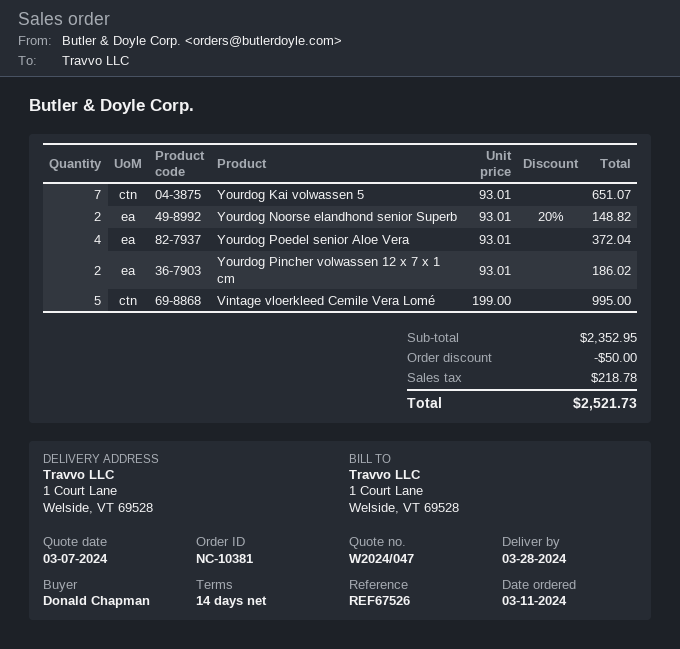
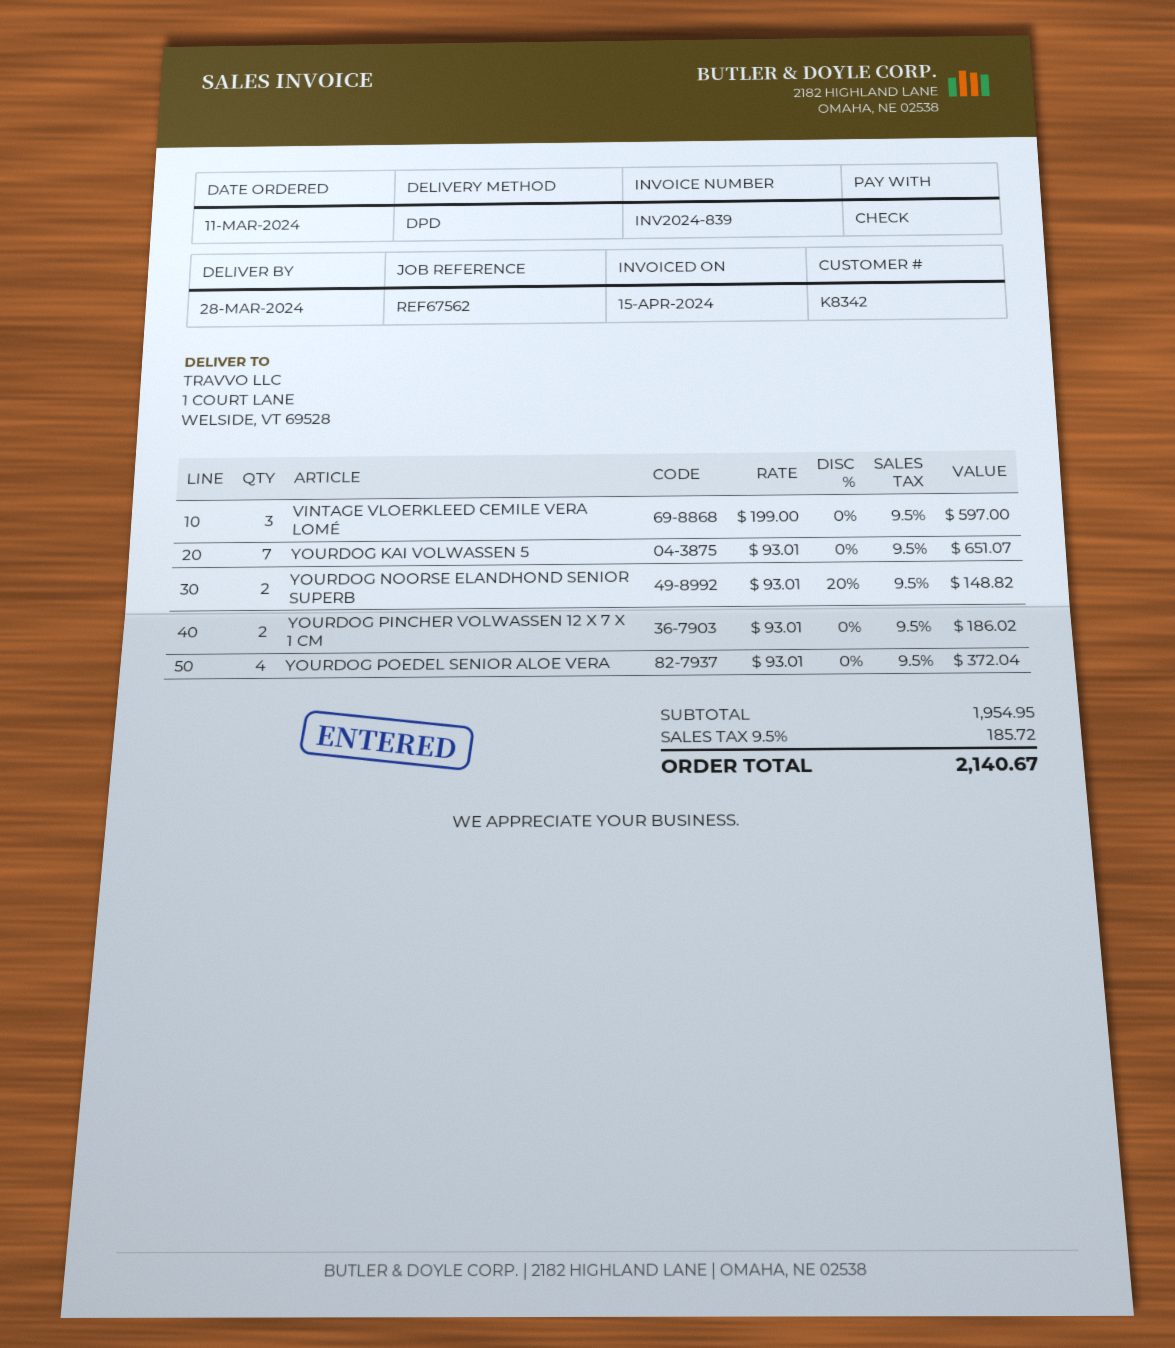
reference: REF67526 -> REF67562
Vintage vloerkleed Cemile Vera Lomé: 5 x 199.00 = 995.00 -> 3 x 199.00 = 597.00
subtotal: 2352.95 -> 1954.95
discount: 50.00 -> none
tax: 218.78 -> 185.72
total: 2521.73 -> 2140.67

